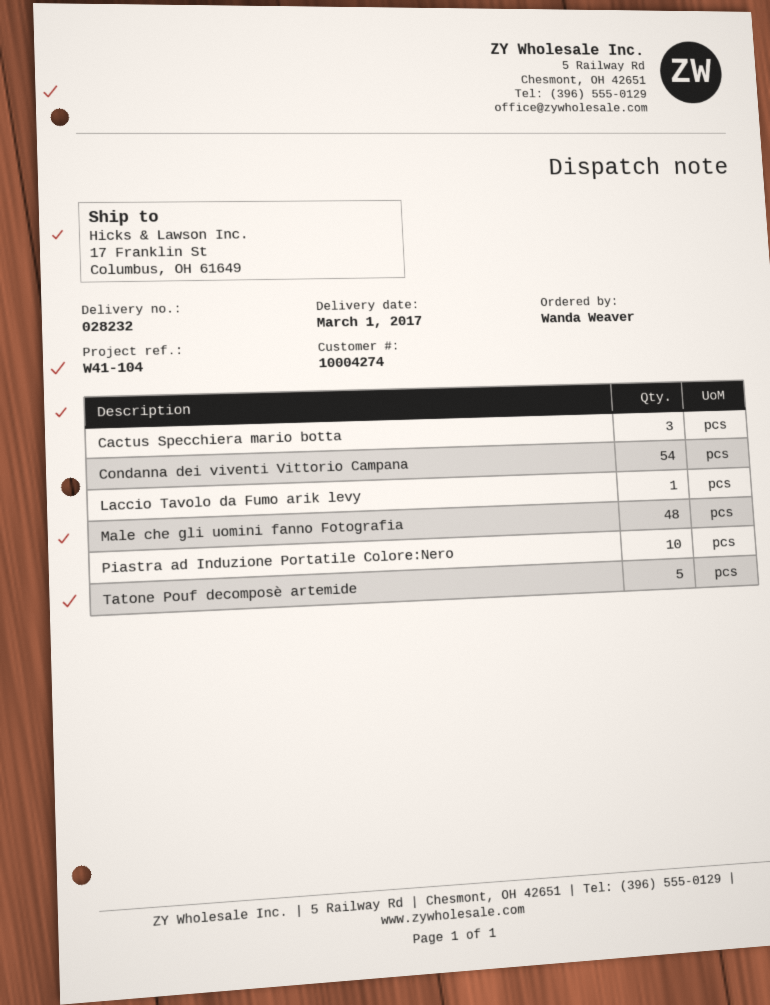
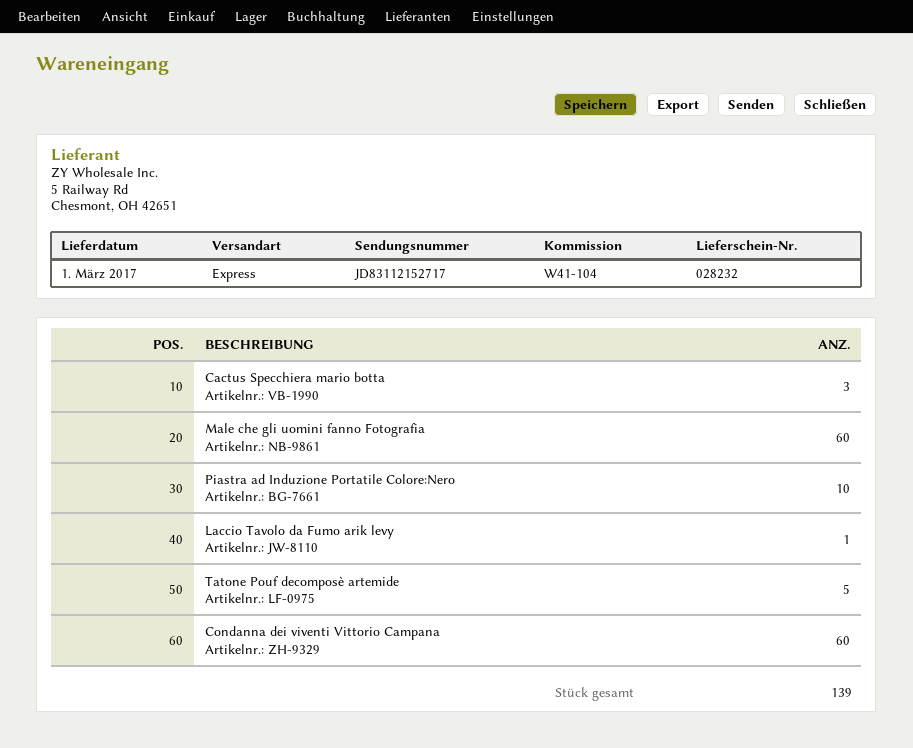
Condanna dei viventi Vittorio Campana: 54 -> 60
Male che gli uomini fanno Fotografia: 48 -> 60

